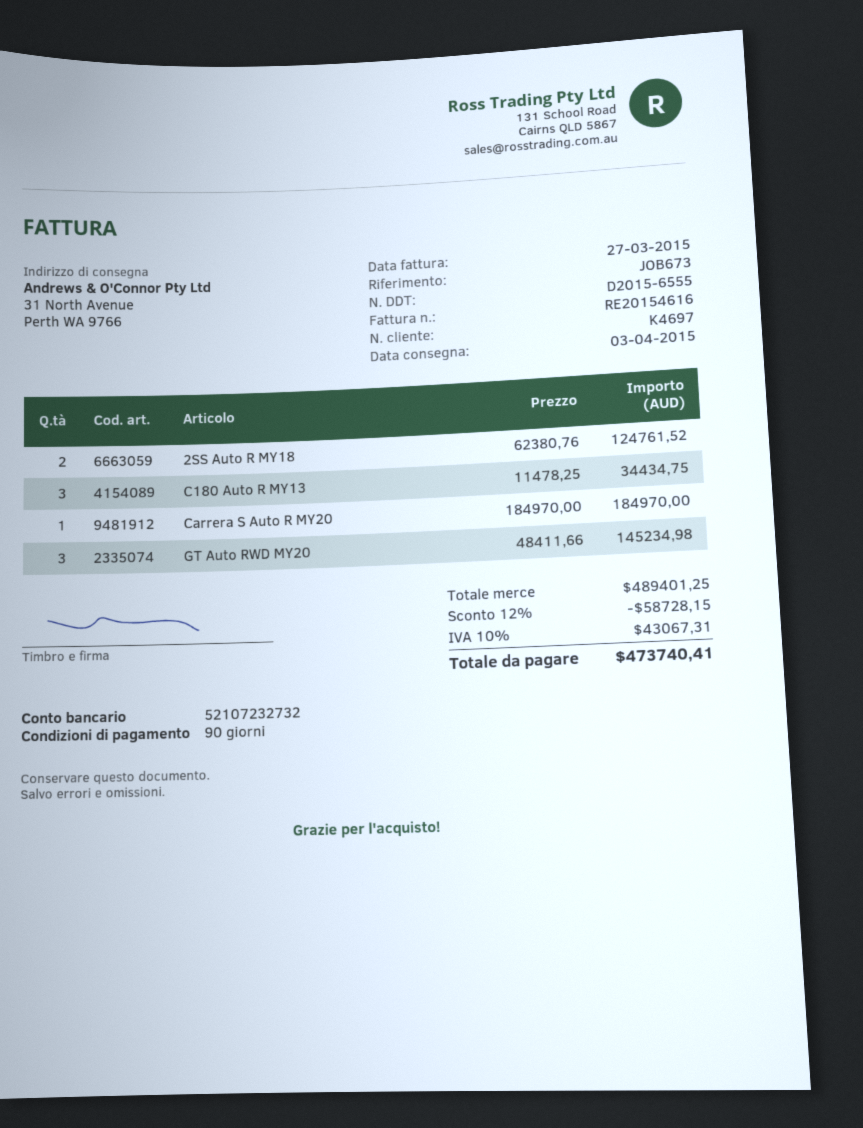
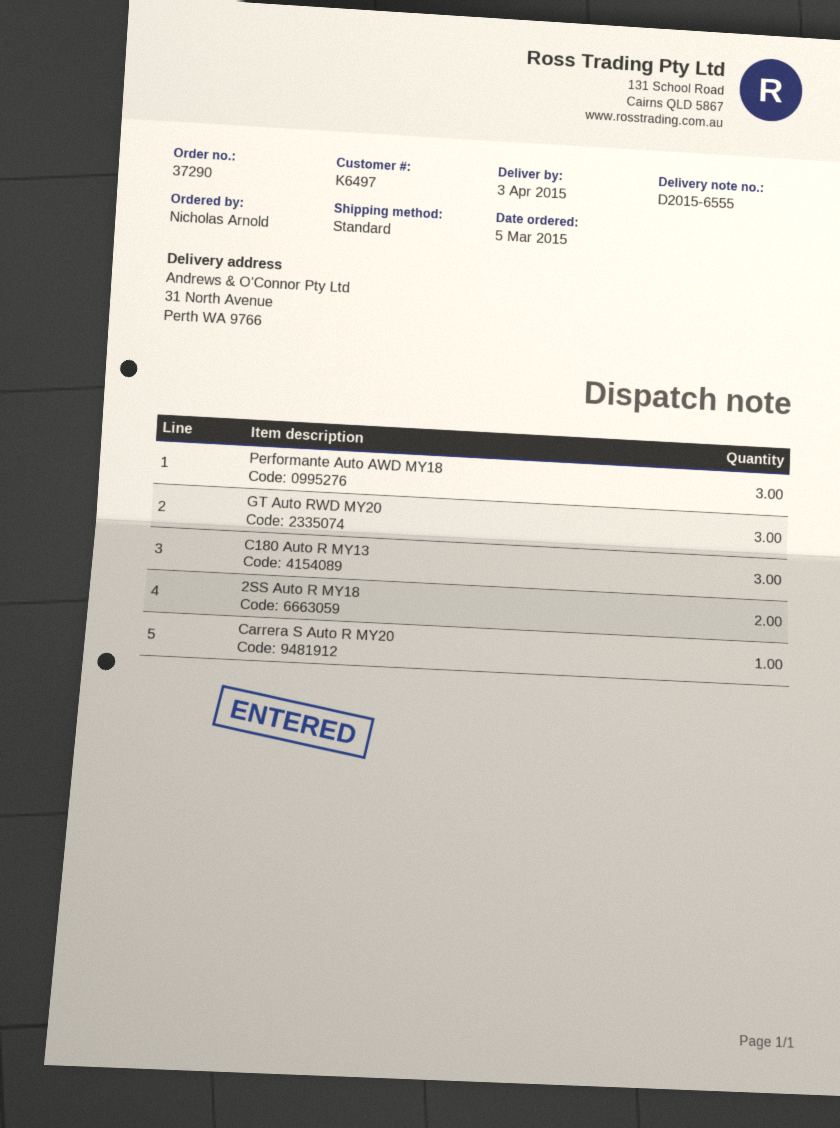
customer number: K4697 -> K6497
Performante Auto AWD MY18: none -> 3

